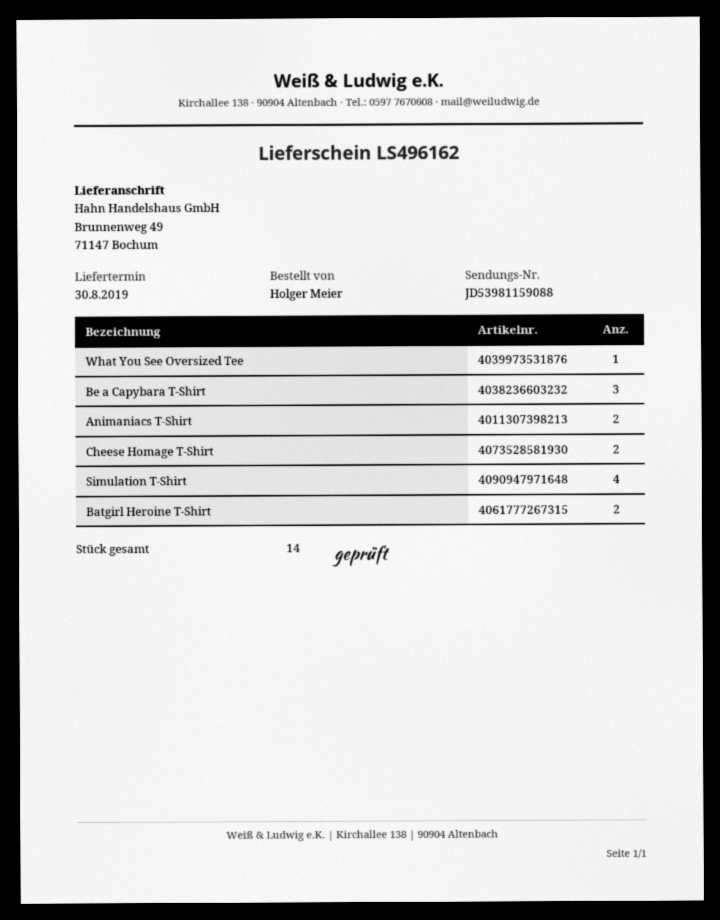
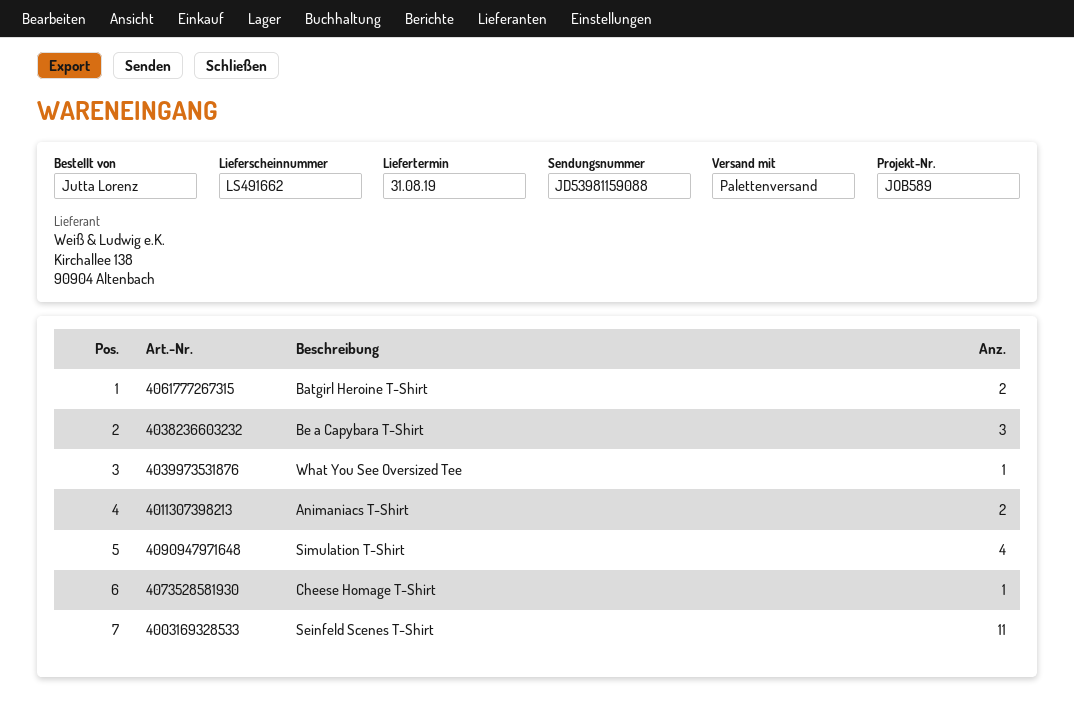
delivery note number: LS496162 -> LS491662
delivery date: 2019-08-30 -> 2019-08-31
ordered by: Holger Meier -> Jutta Lorenz
Cheese Homage T-Shirt: 2 -> 1
Seinfeld Scenes T-Shirt: none -> 11

